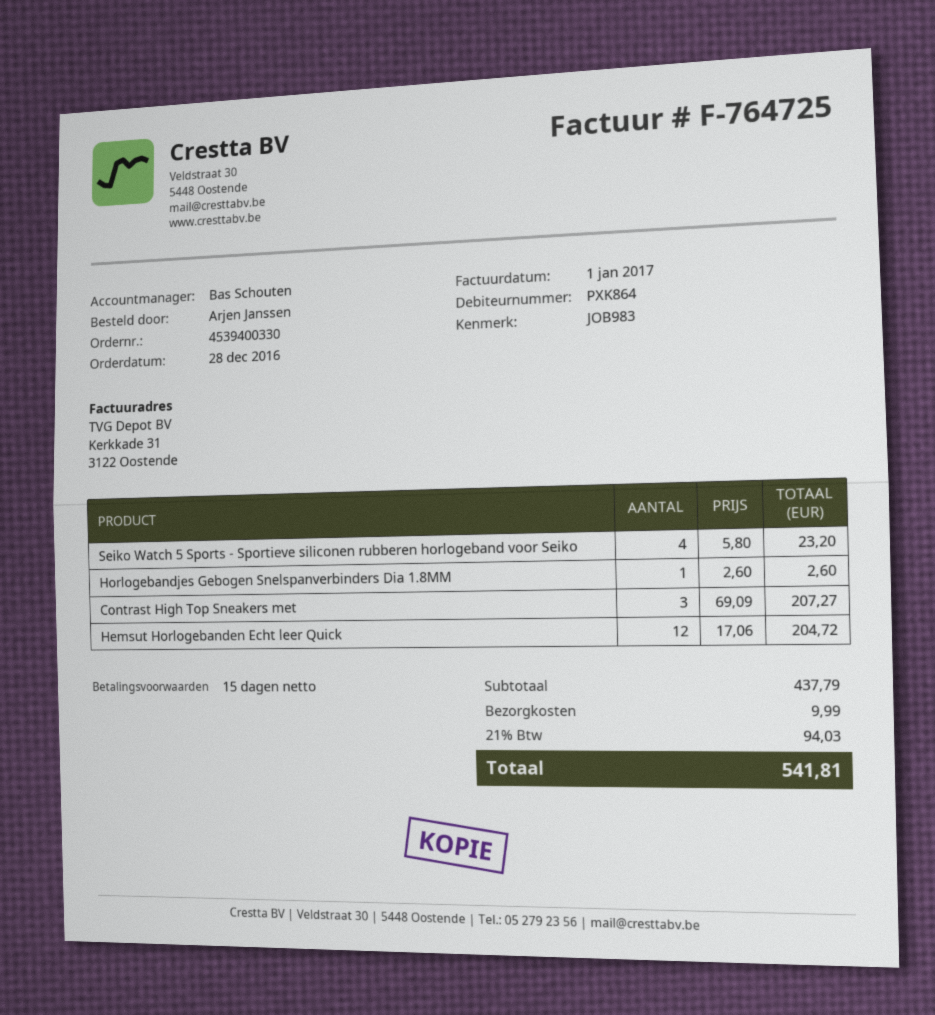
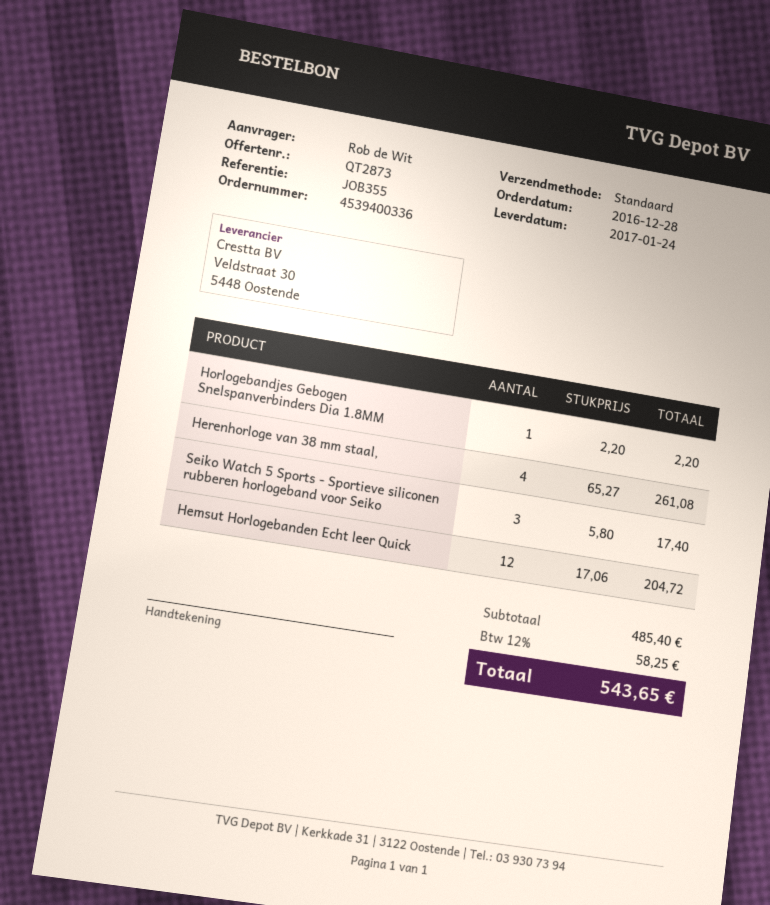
order number: 4539400330 -> 4539400336
reference: JOB983 -> JOB355
ordered by: Arjen Janssen -> Rob de Wit
Seiko Watch 5 Sports - Sportieve siliconen rubberen horlogeband voor Seiko: 4 x 5.80 = 23.20 -> 3 x 5.80 = 17.40
Horlogebandjes Gebogen Snelspanverbinders Dia 1.8MM: 1 x 2.60 = 2.60 -> 1 x 2.20 = 2.20
Contrast High Top Sneakers met: 3 x 69.09 = 207.27 -> none
Herenhorloge van 38 mm staal,: none -> 4 x 65.27 = 261.08
subtotal: 437.79 -> 485.40
shipping: 9.99 -> none
tax: 21% = 94.03 -> 12% = 58.25
total: 541.81 -> 543.65

